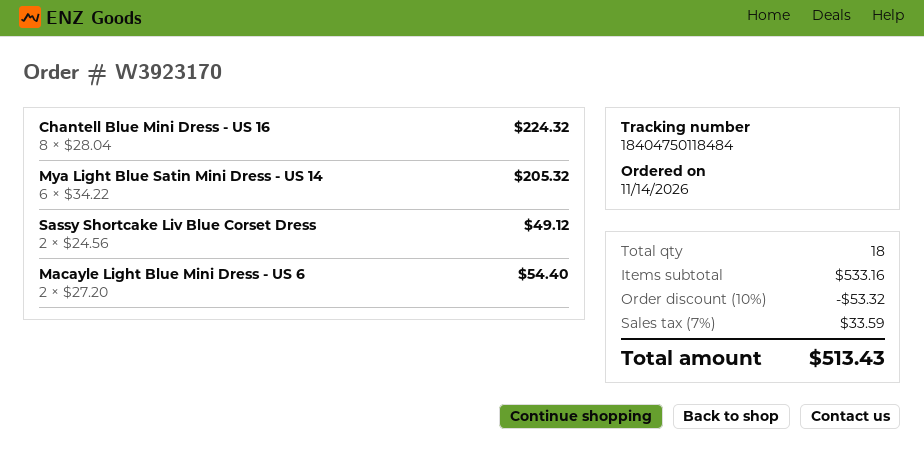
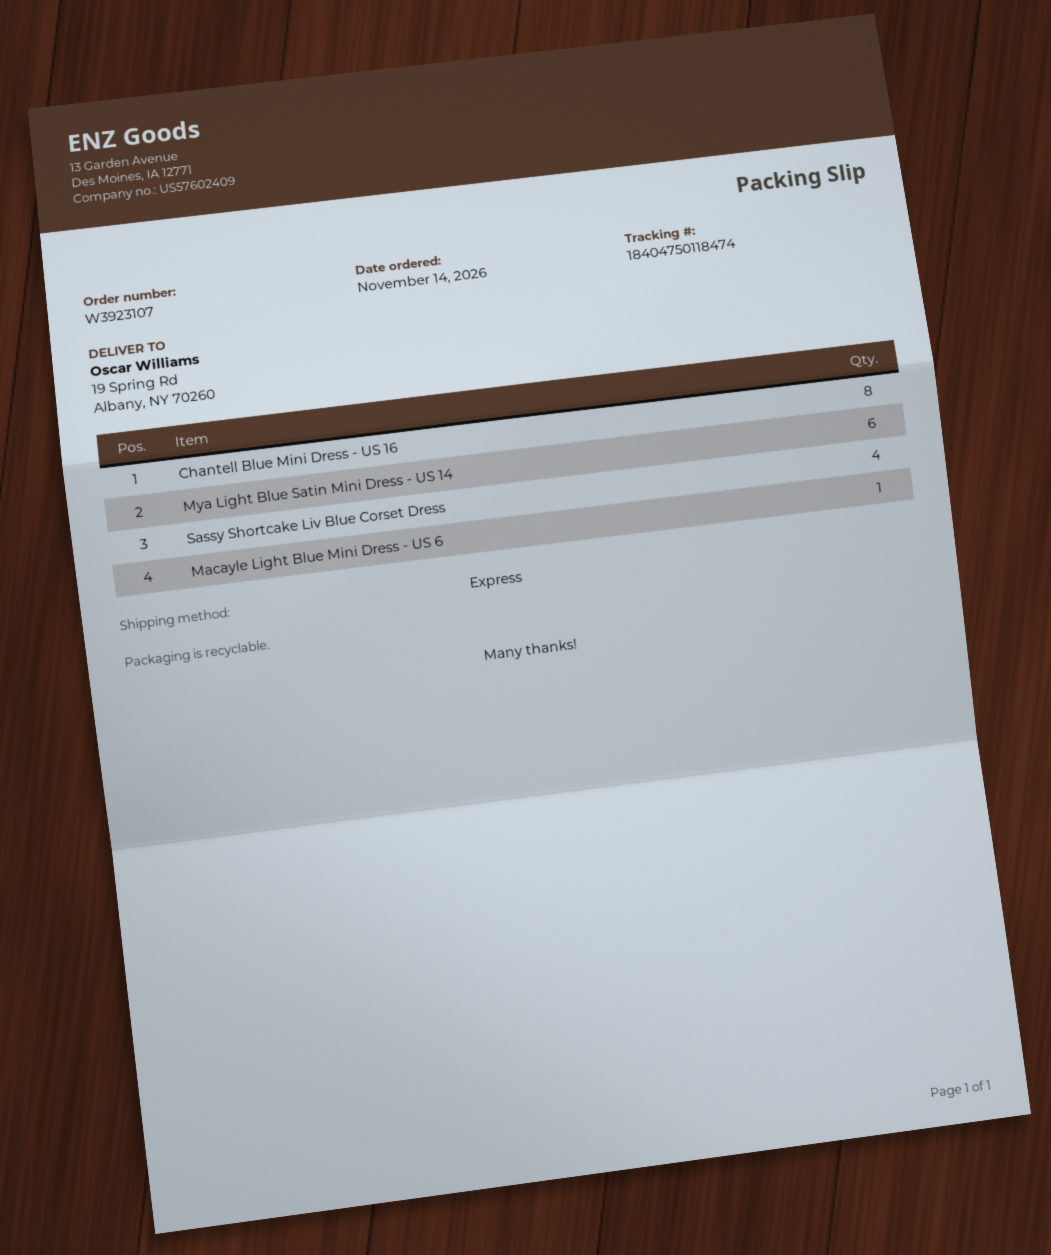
order number: W3923170 -> W3923107
tracking number: 18404750118484 -> 18404750118474
Sassy Shortcake Liv Blue Corset Dress: 2 -> 4
Macayle Light Blue Mini Dress - US 6: 2 -> 1

